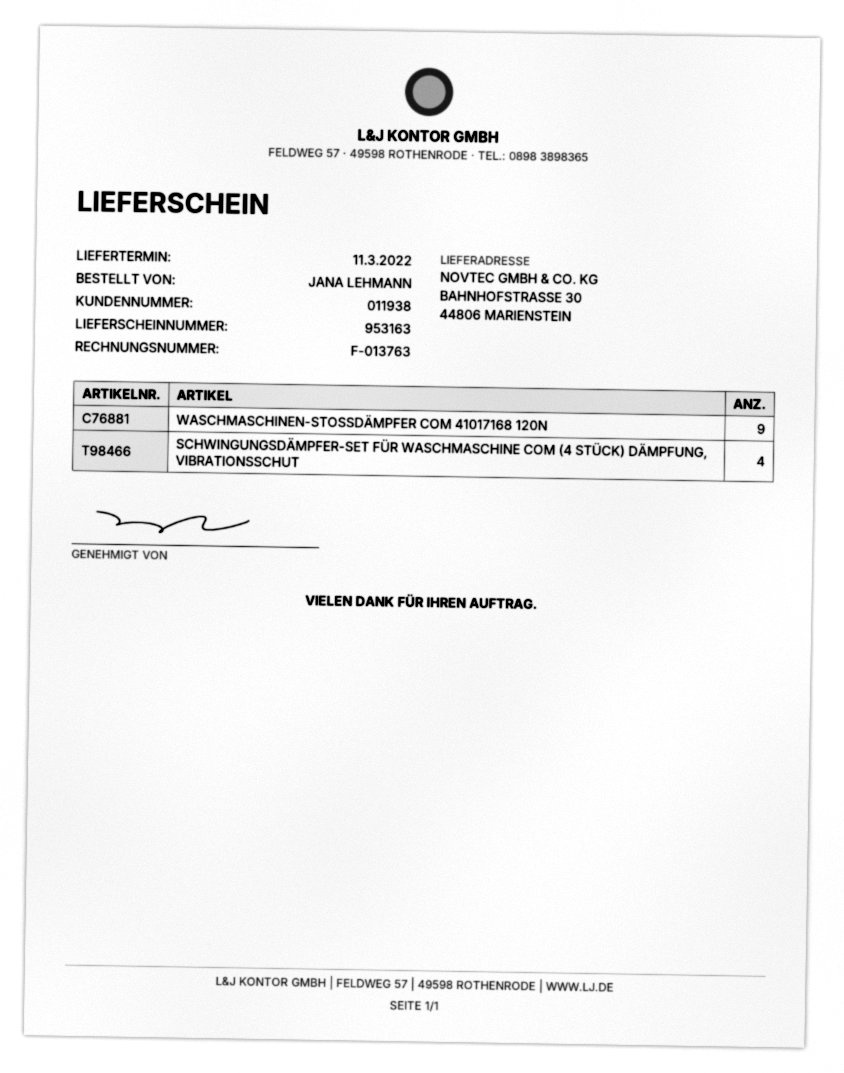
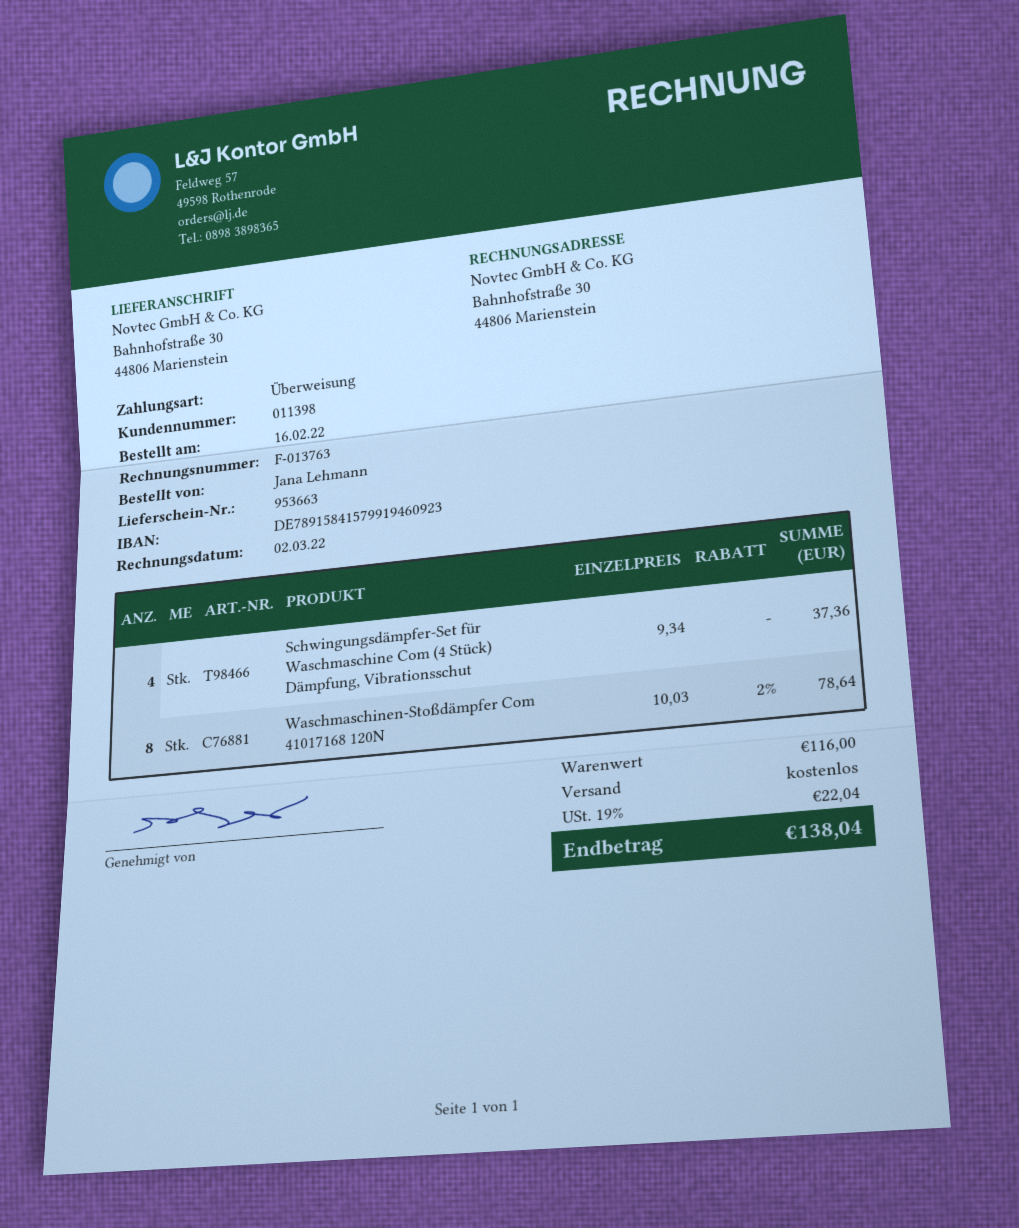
delivery note number: 953163 -> 953663
customer number: 011938 -> 011398
WASCHMASCHINEN-STOSSDÄMPFER COM 41017168 120N: 9 -> 8

